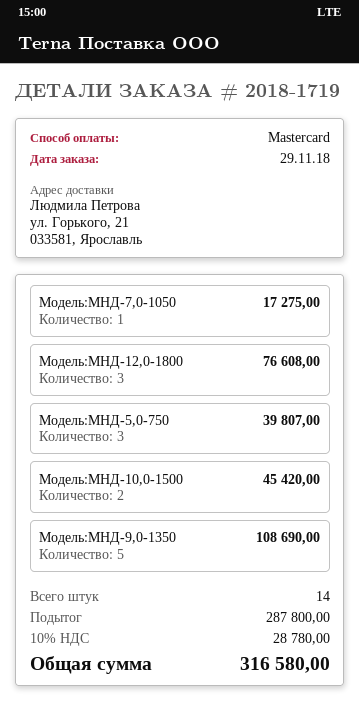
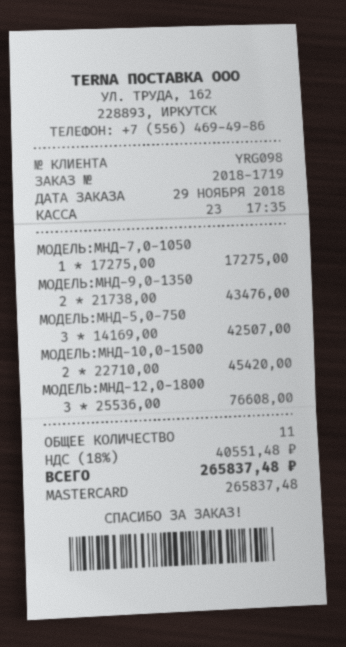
Модель:МНД-5,0-750: 3 for 39807.00 -> 3 for 42507.00
Модель:МНД-9,0-1350: 5 for 108690.00 -> 2 for 43476.00
total quantity: 14 -> 11
tax: 10% = 28780.00 -> 18% = 40551.48
total: 316580.00 -> 265837.48

